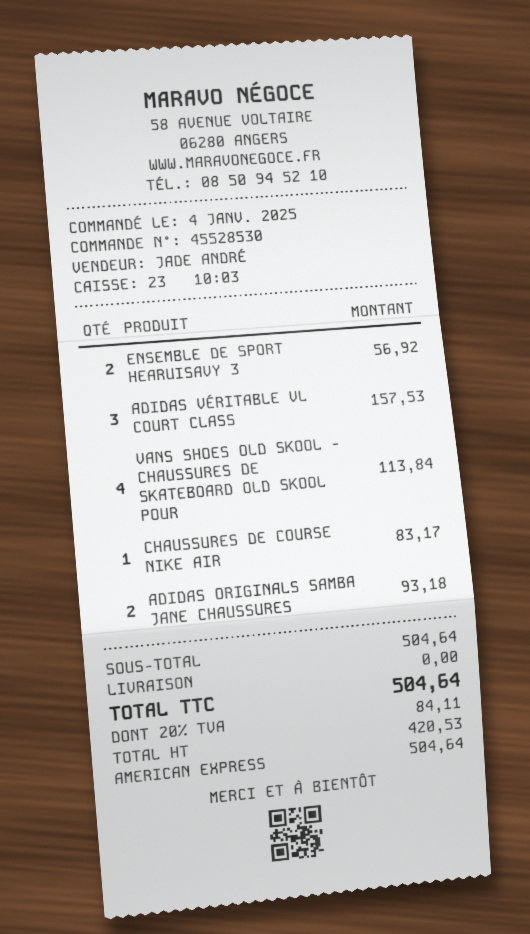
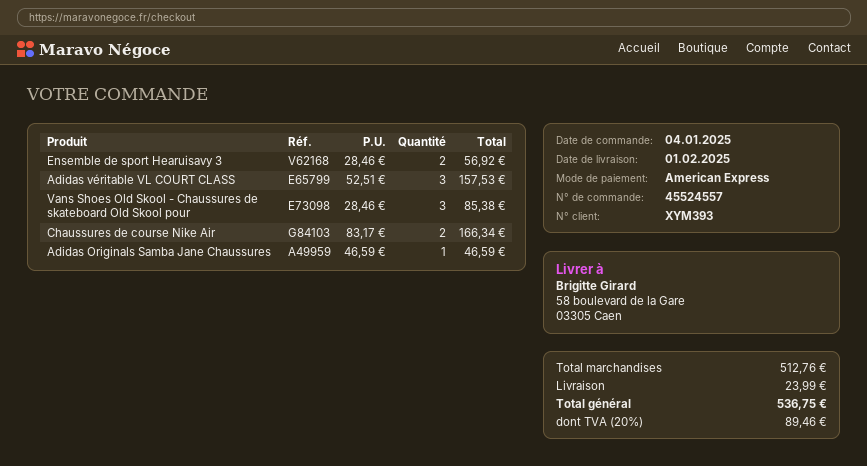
order number: 45528530 -> 45524557
VANS SHOES OLD SKOOL - CHAUSSURES DE SKATEBOARD OLD SKOOL POUR: 4 for 113.84 -> 3 for 85.38
CHAUSSURES DE COURSE NIKE AIR: 1 for 83.17 -> 2 for 166.34
ADIDAS ORIGINALS SAMBA JANE CHAUSSURES: 2 for 93.18 -> 1 for 46.59
subtotal: 504.64 -> 512.76
shipping: 0.00 -> 23.99
tax: 20% = 84.11 -> 20% = 89.46
total: 504.64 -> 536.75

